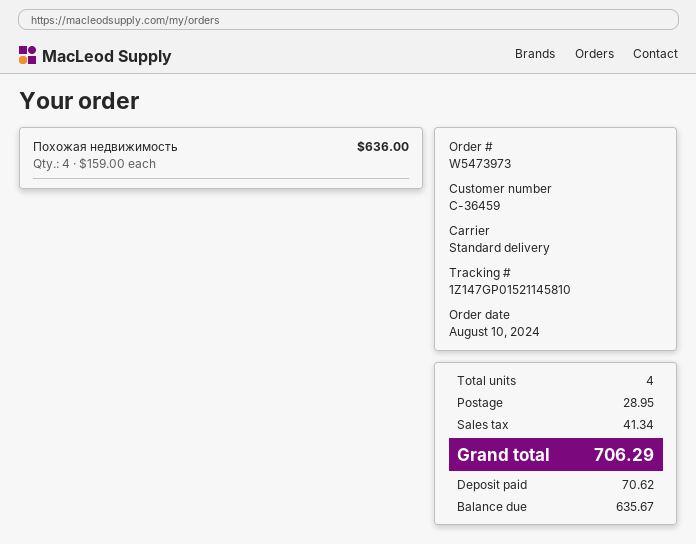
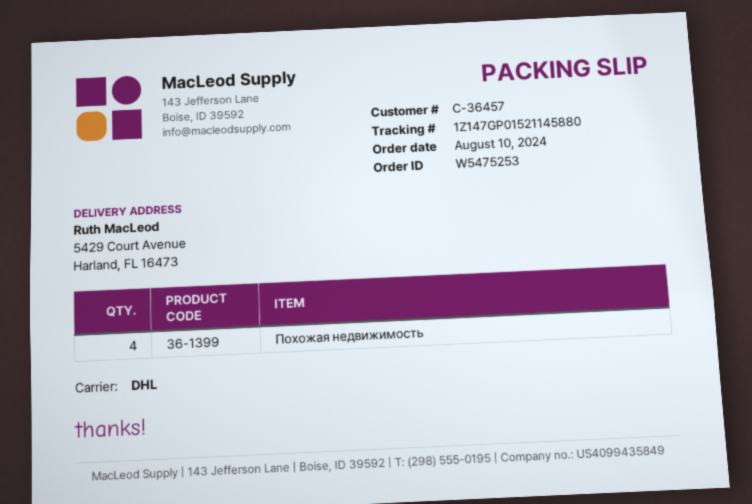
order number: W5473973 -> W5475253
customer number: C-36459 -> C-36457
shipping method: standard -> DHL
tracking number: 1Z147GP01521145810 -> 1Z147GP01521145880

